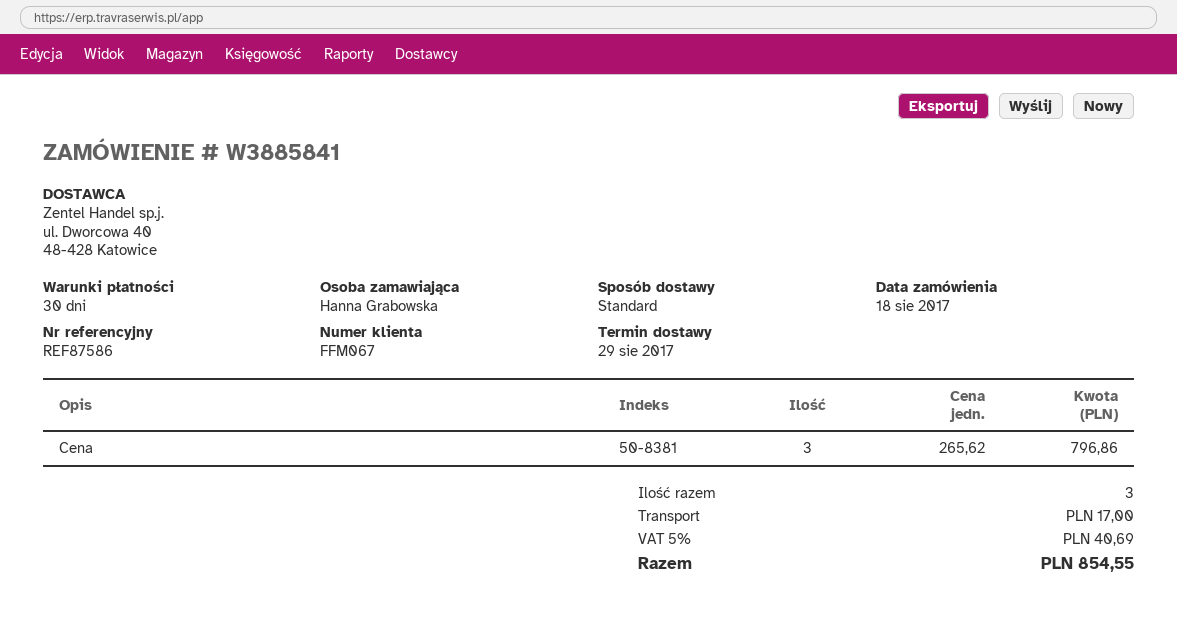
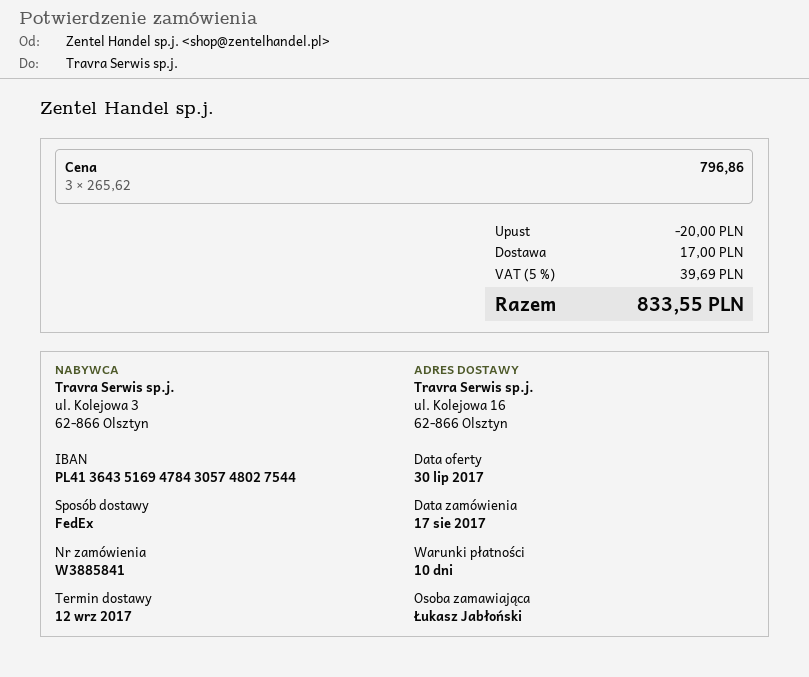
order date: 2017-08-18 -> 2017-08-17
delivery date: 2017-08-29 -> 2017-09-12
payment terms: 30 days -> 10 days
ordered by: Hanna Grabowska -> Łukasz Jabłoński
shipping method: standard -> FedEx
discount: none -> 20.00
tax: 5% = 40.69 -> 5% = 39.69
total: 854.55 -> 833.55

